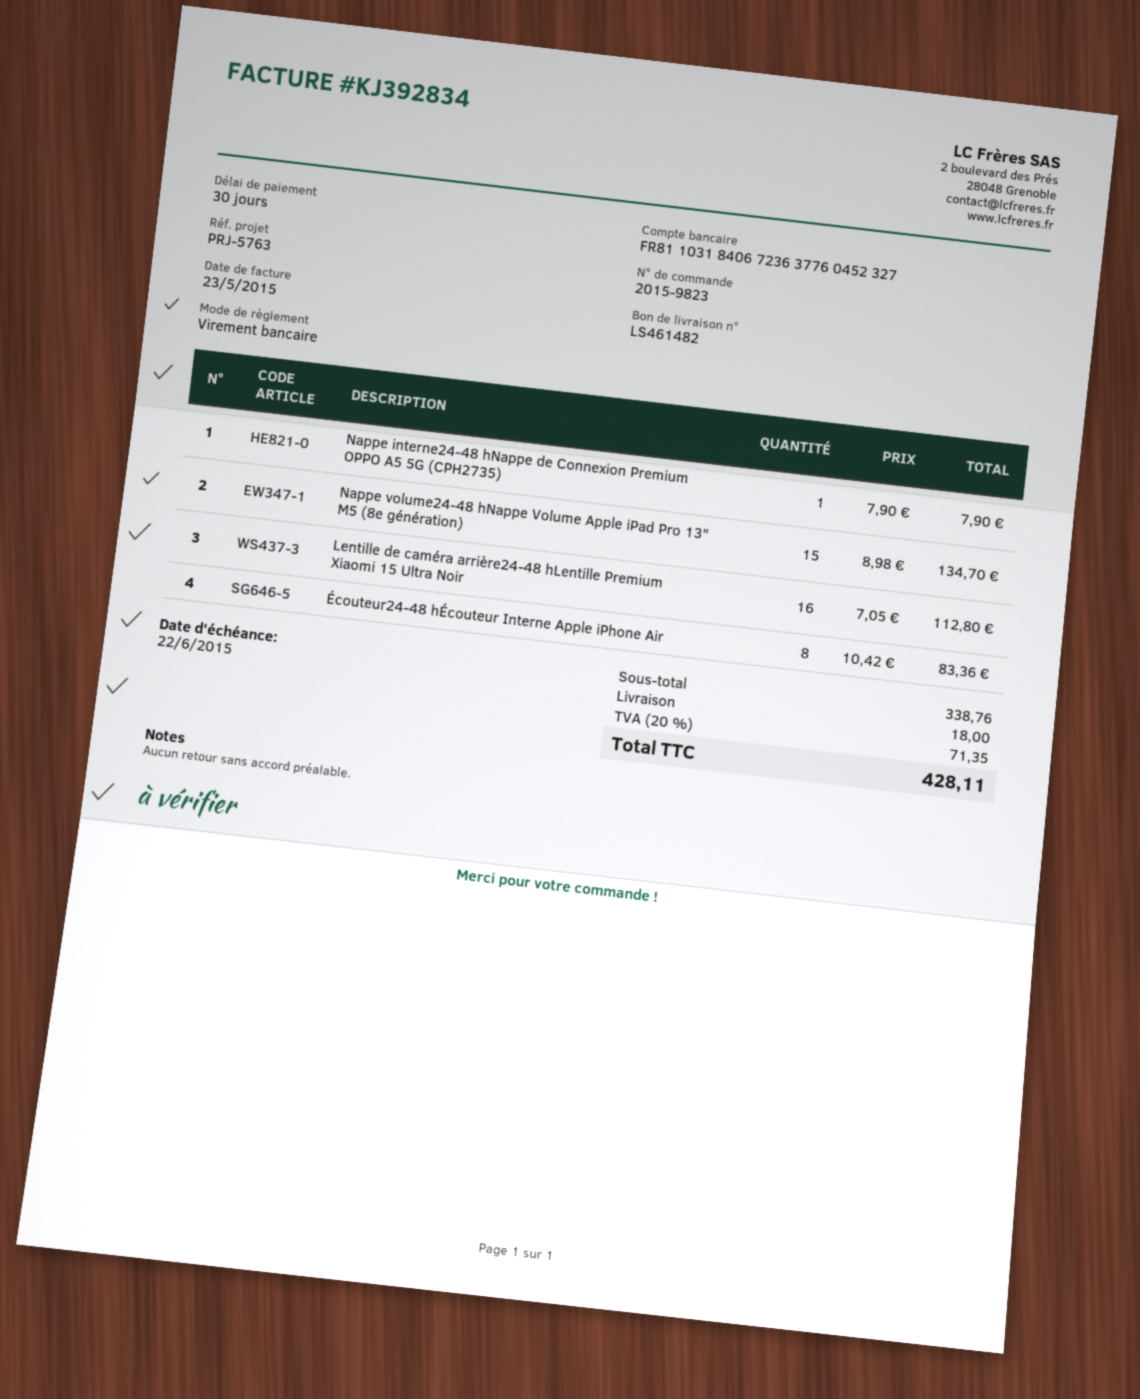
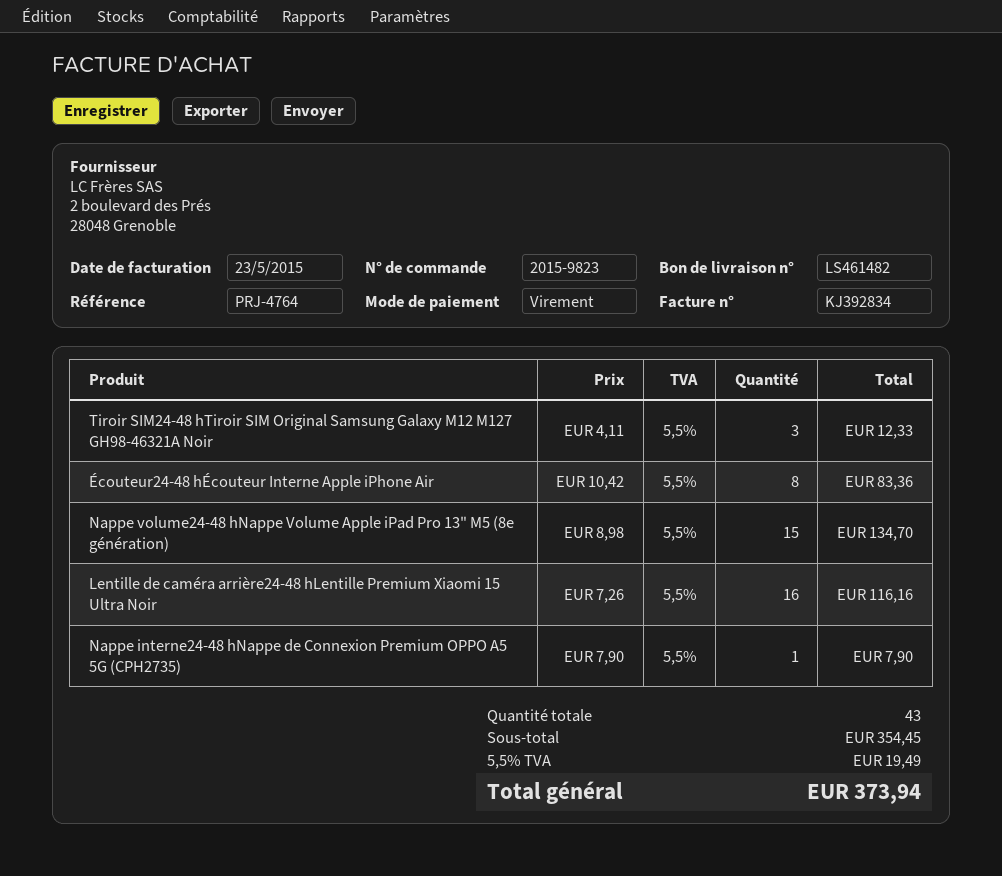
reference: PRJ-5763 -> PRJ-4764
Lentille de caméra arrière24-48 hLentille Premium Xiaomi 15 Ultra Noir: 16 x 7.05 = 112.80 -> 16 x 7.26 = 116.16
Tiroir SIM24-48 hTiroir SIM Original Samsung Galaxy M12 M127 GH98-46321A Noir: none -> 3 x 4.11 = 12.33
subtotal: 338.76 -> 354.45
shipping: 18.00 -> none
tax: 20% = 71.35 -> 5.5% = 19.49
total: 428.11 -> 373.94

